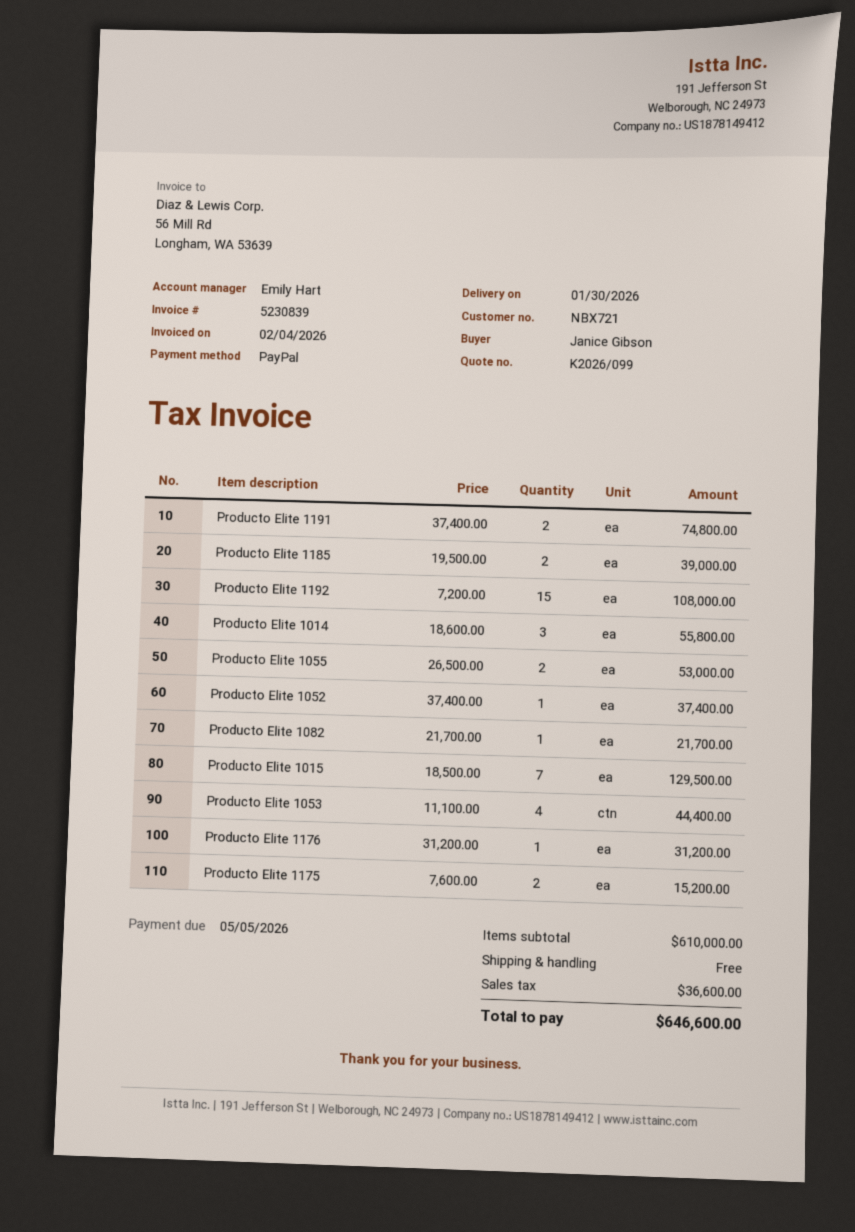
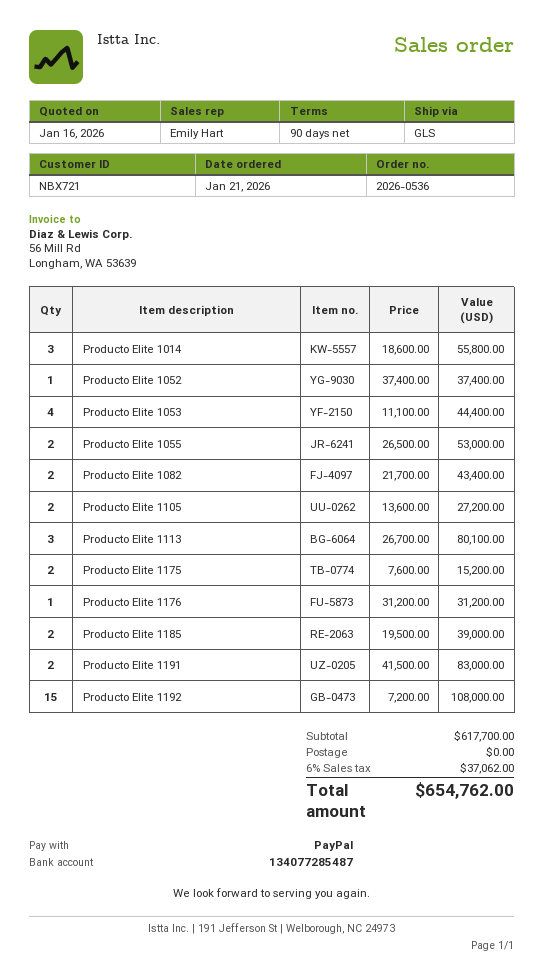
Producto Elite 1191: 2 x 37400.00 = 74800.00 -> 2 x 41500.00 = 83000.00
Producto Elite 1082: 1 x 21700.00 = 21700.00 -> 2 x 21700.00 = 43400.00
Producto Elite 1015: 7 x 18500.00 = 129500.00 -> none
Producto Elite 1105: none -> 2 x 13600.00 = 27200.00
Producto Elite 1113: none -> 3 x 26700.00 = 80100.00
subtotal: 610000.00 -> 617700.00
tax: 36600.00 -> 37062.00
total: 646600.00 -> 654762.00

